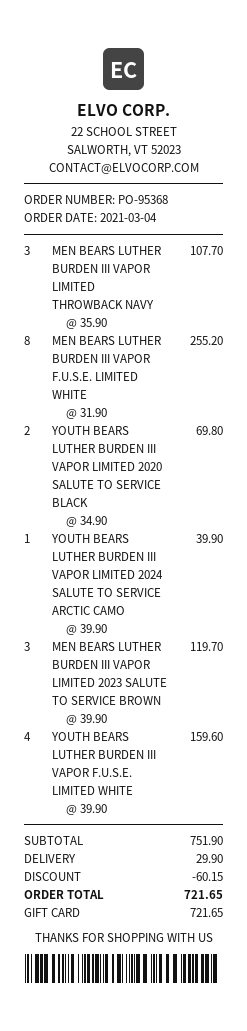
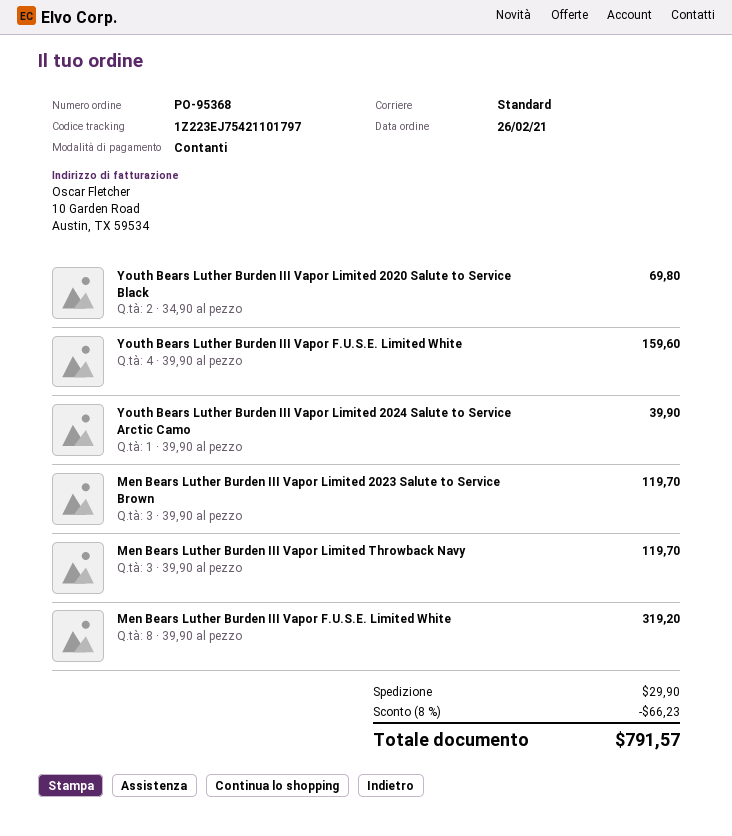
order date: 2021-03-04 -> 2021-02-26
payment method: gift card -> cash
MEN BEARS LUTHER BURDEN III VAPOR LIMITED THROWBACK NAVY: 3 x 35.90 = 107.70 -> 3 x 39.90 = 119.70
MEN BEARS LUTHER BURDEN III VAPOR F.U.S.E. LIMITED WHITE: 8 x 31.90 = 255.20 -> 8 x 39.90 = 319.20
discount: 60.15 -> 66.23
total: 721.65 -> 791.57

